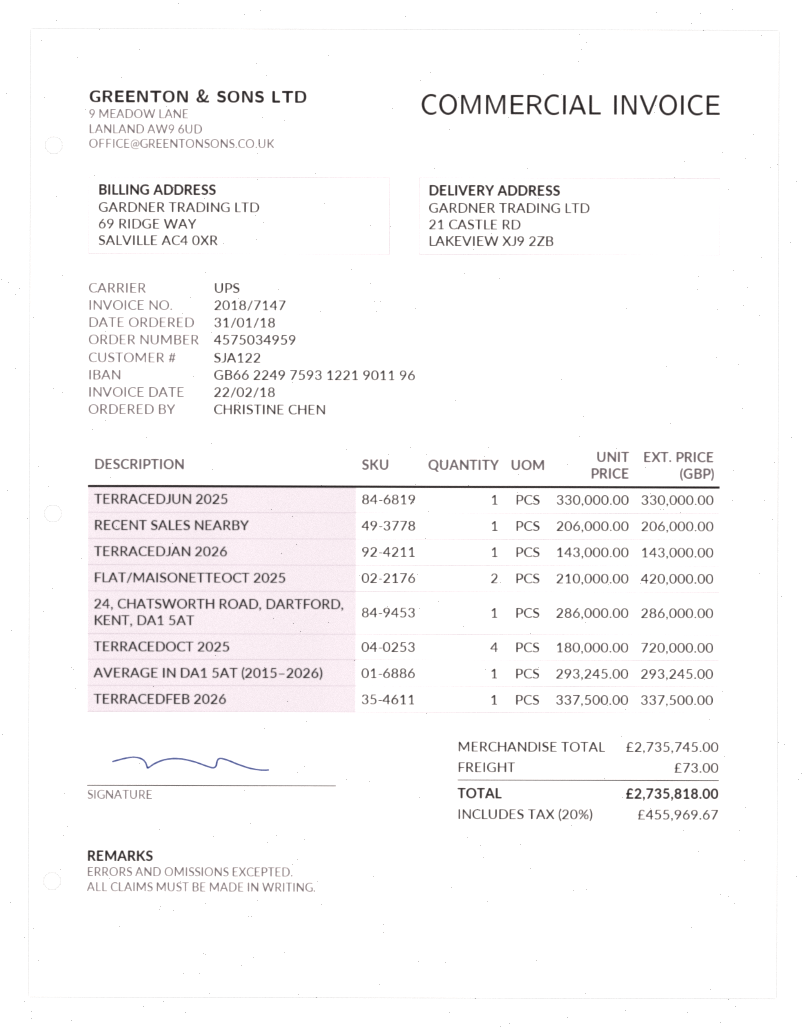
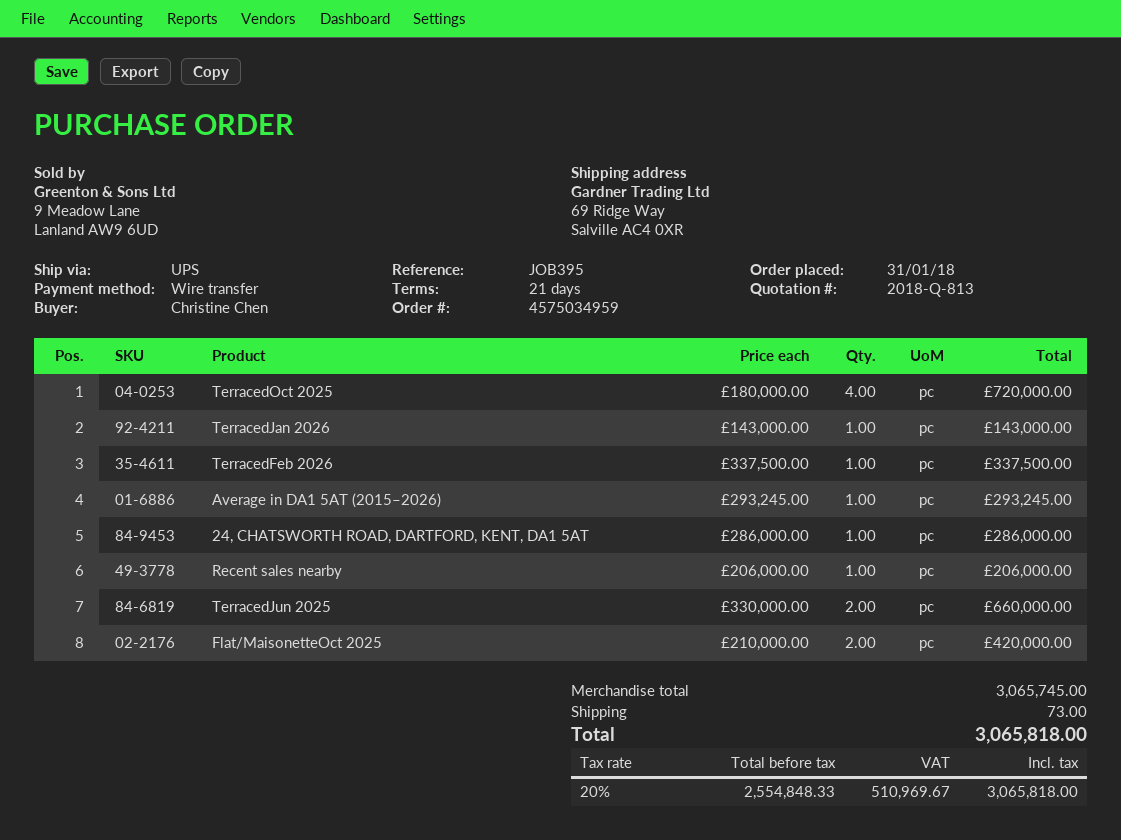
ship to: 21 CASTLE RD, LAKEVIEW XJ9 2ZB -> 69 Ridge Way, Salville AC4 0XR
TERRACEDJUN 2025: 1 x 330000.00 = 330000.00 -> 2 x 330000.00 = 660000.00
subtotal: 2735745.00 -> 3065745.00
tax: 20% = 455969.67 -> 20% = 510969.67
total: 2735818.00 -> 3065818.00

